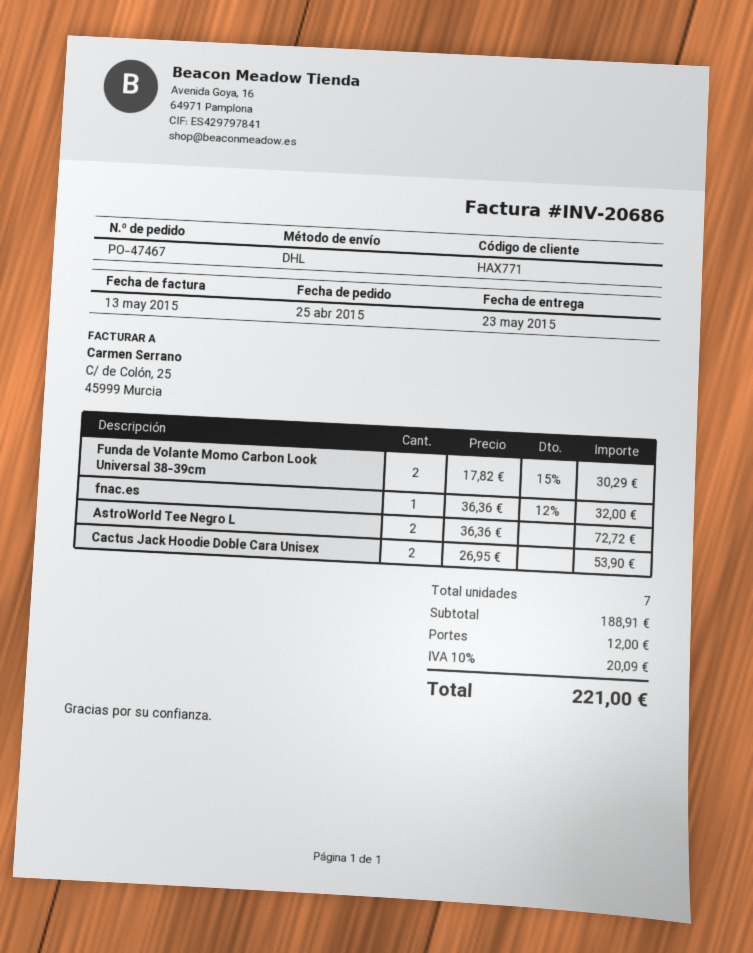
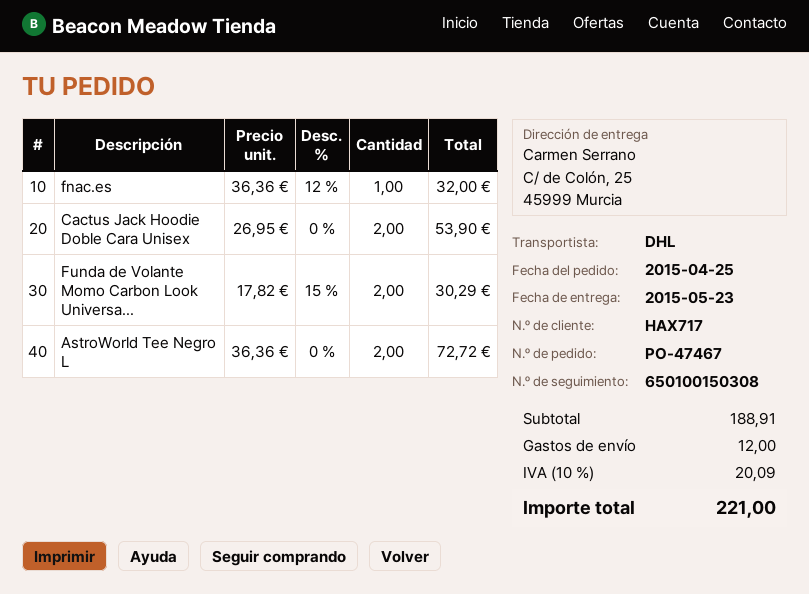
customer number: HAX771 -> HAX717

